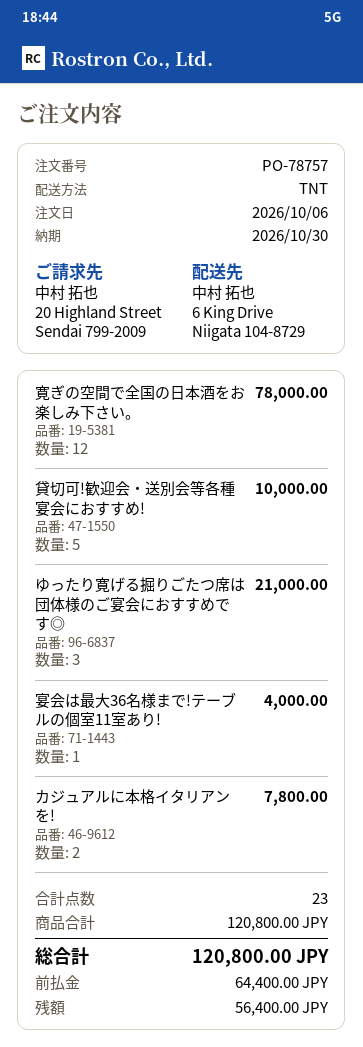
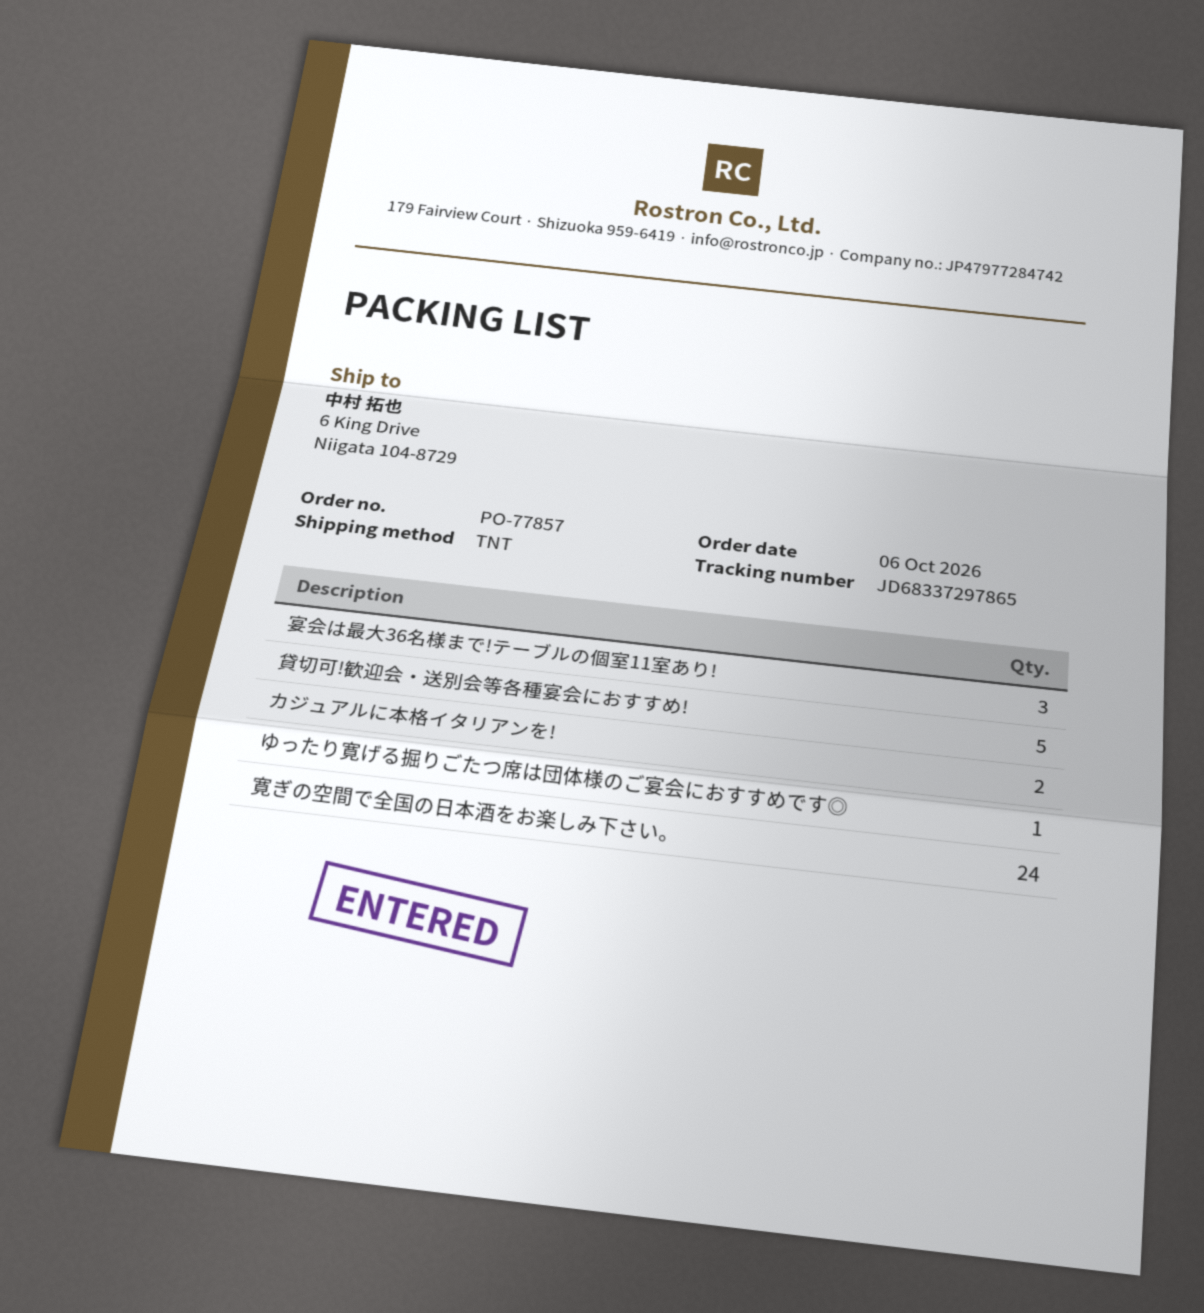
order number: PO-78757 -> PO-77857
寛ぎの空間で全国の日本酒をお楽しみ下さい。: 12 -> 24
ゆったり寛げる掘りごたつ席は団体様のご宴会におすすめです◎: 3 -> 1
宴会は最大36名様まで!テーブルの個室11室あり!: 1 -> 3

